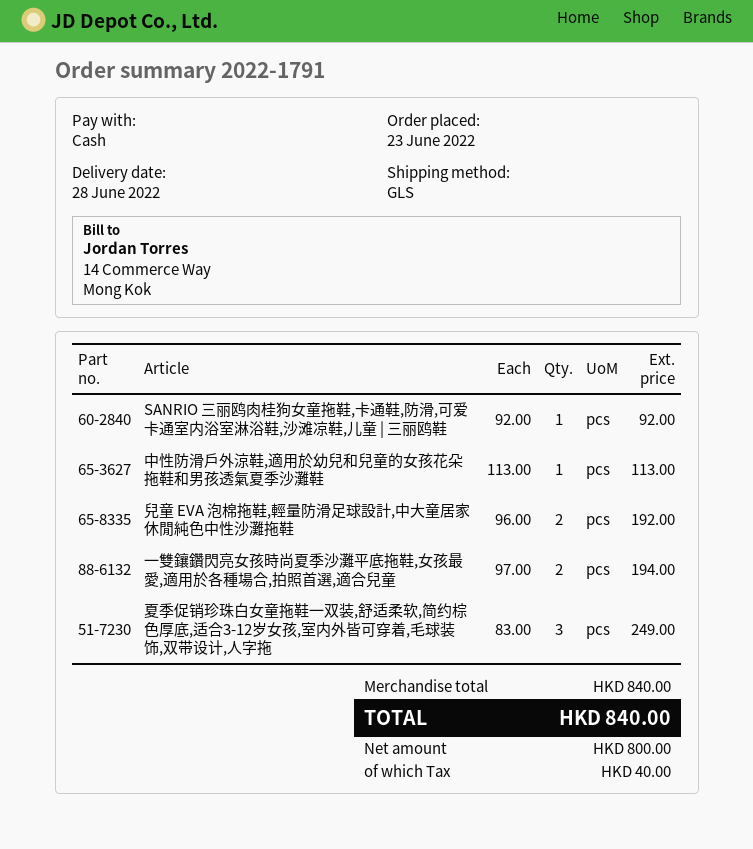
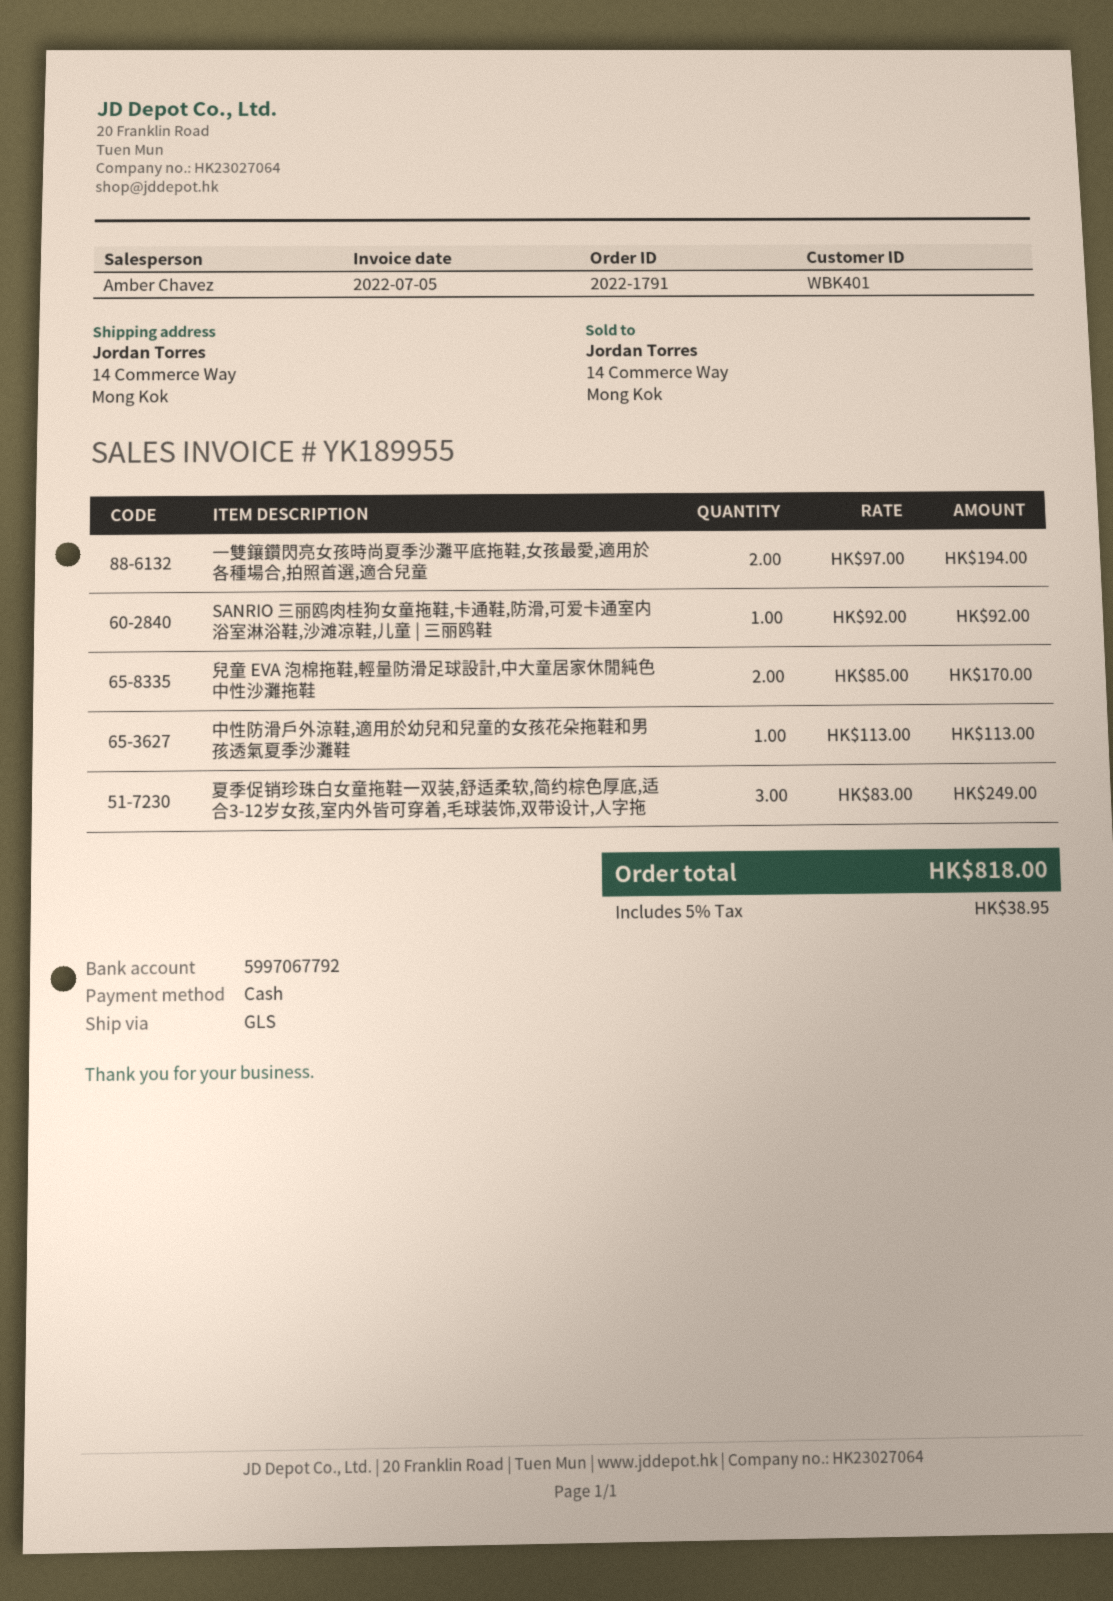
兒童 EVA 泡棉拖鞋,輕量防滑足球設計,中大童居家休閒純色中性沙灘拖鞋: 2 x 96.00 = 192.00 -> 2 x 85.00 = 170.00
tax: 40.00 -> 38.95
total: 840.00 -> 818.00

